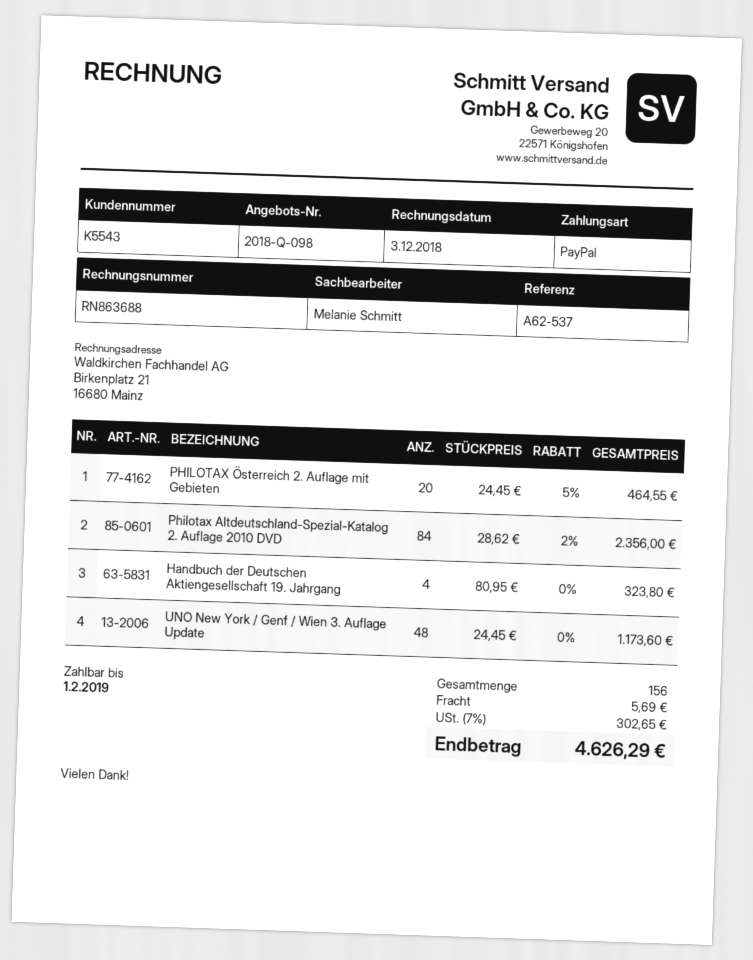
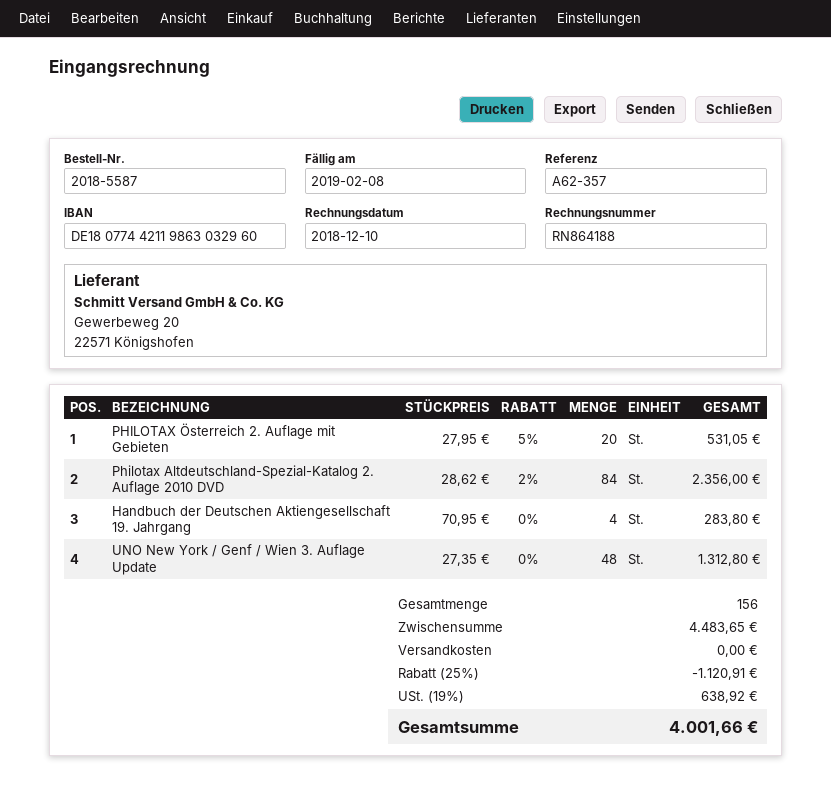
invoice number: RN863688 -> RN864188
invoice date: 2018-12-03 -> 2018-12-10
due date: 2019-02-01 -> 2019-02-08
reference: A62-537 -> A62-357
PHILOTAX Österreich 2. Auflage mit Gebieten: 20 x 24.45 - 5% = 464.55 -> 20 x 27.95 - 5% = 531.05
Handbuch der Deutschen Aktiengesellschaft 19. Jahrgang: 4 x 80.95 = 323.80 -> 4 x 70.95 = 283.80
UNO New York / Genf / Wien 3. Auflage Update: 48 x 24.45 = 1173.60 -> 48 x 27.35 = 1312.80
discount: none -> 25% = 1120.91
shipping: 5.69 -> 0.00
tax: 7% = 302.65 -> 19% = 638.92
total: 4626.29 -> 4001.66

